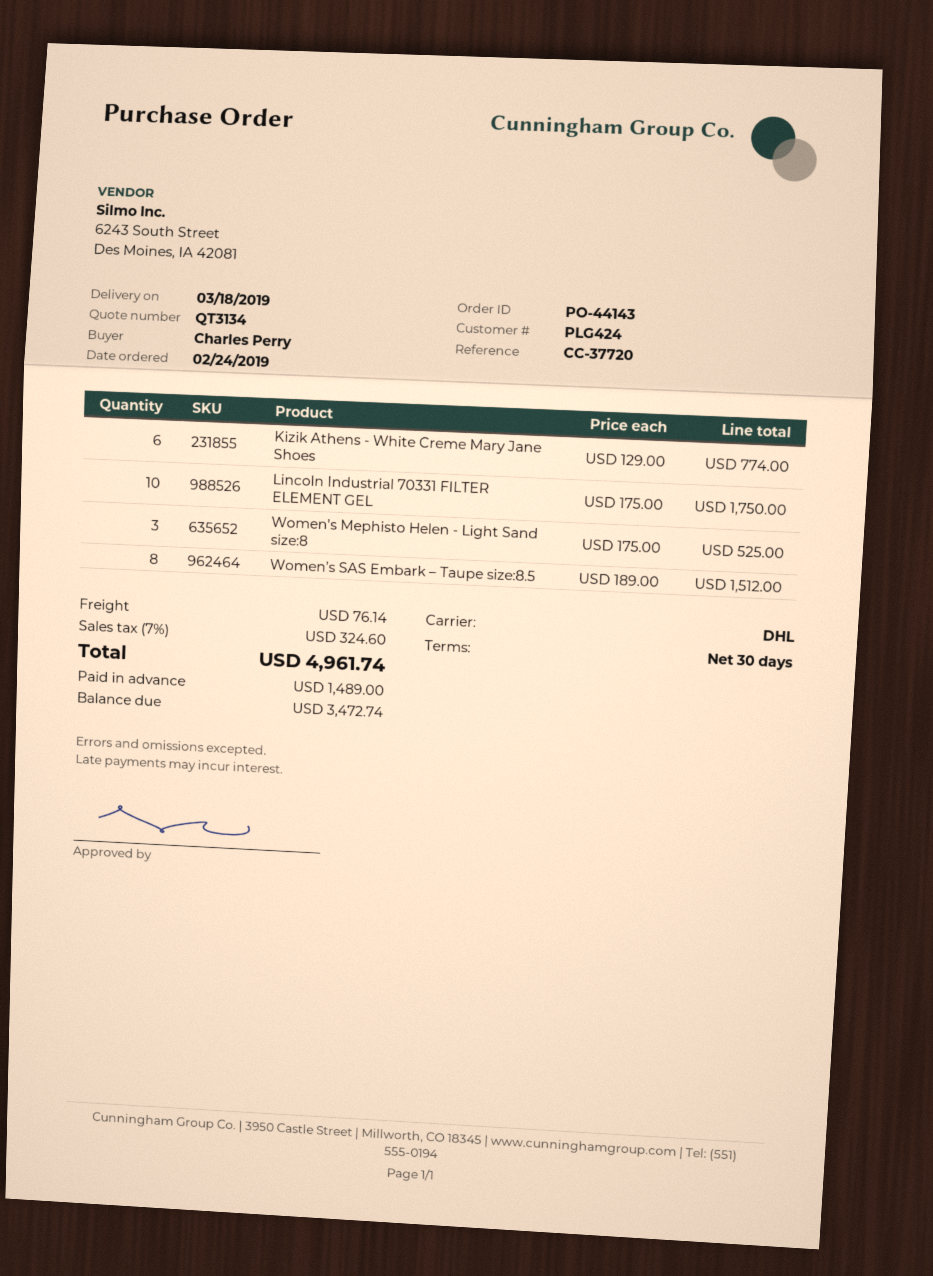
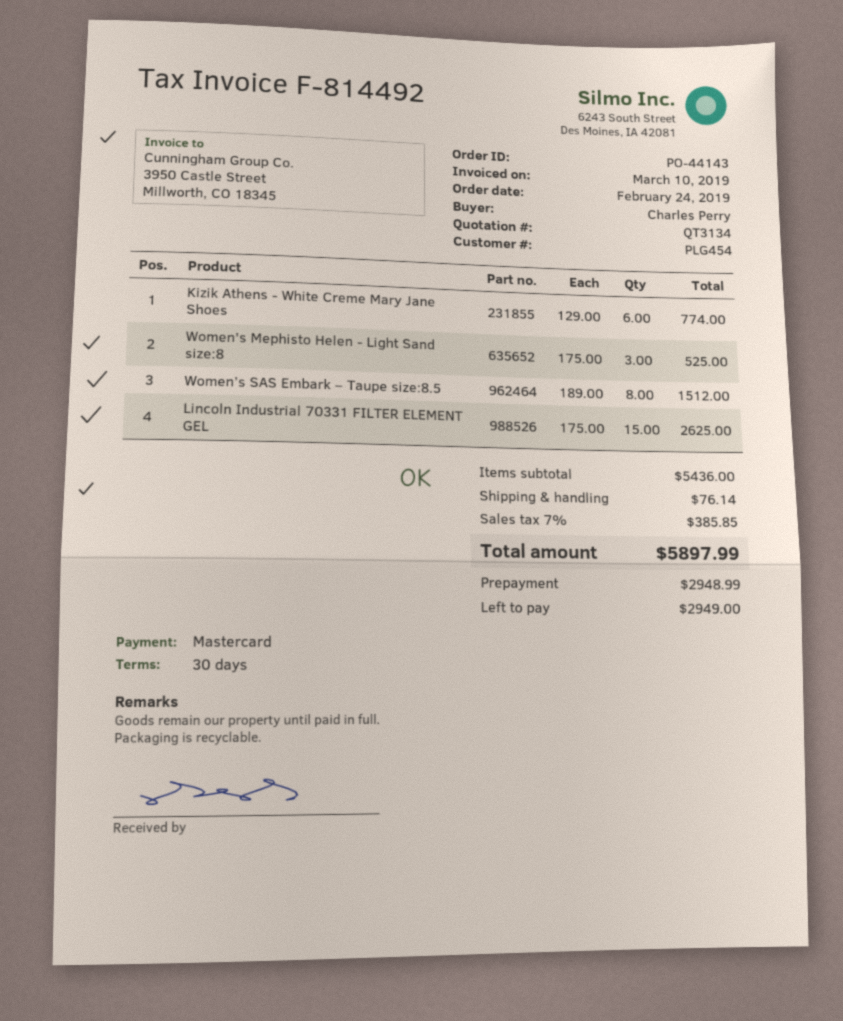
customer number: PLG424 -> PLG454
Lincoln Industrial 70331 FILTER ELEMENT GEL: 10 x 175.00 = 1750.00 -> 15 x 175.00 = 2625.00
tax: 7% = 324.60 -> 7% = 385.85
total: 4961.74 -> 5897.99
deposit: 1489.00 -> 2948.99
balance: 3472.74 -> 2949.00

